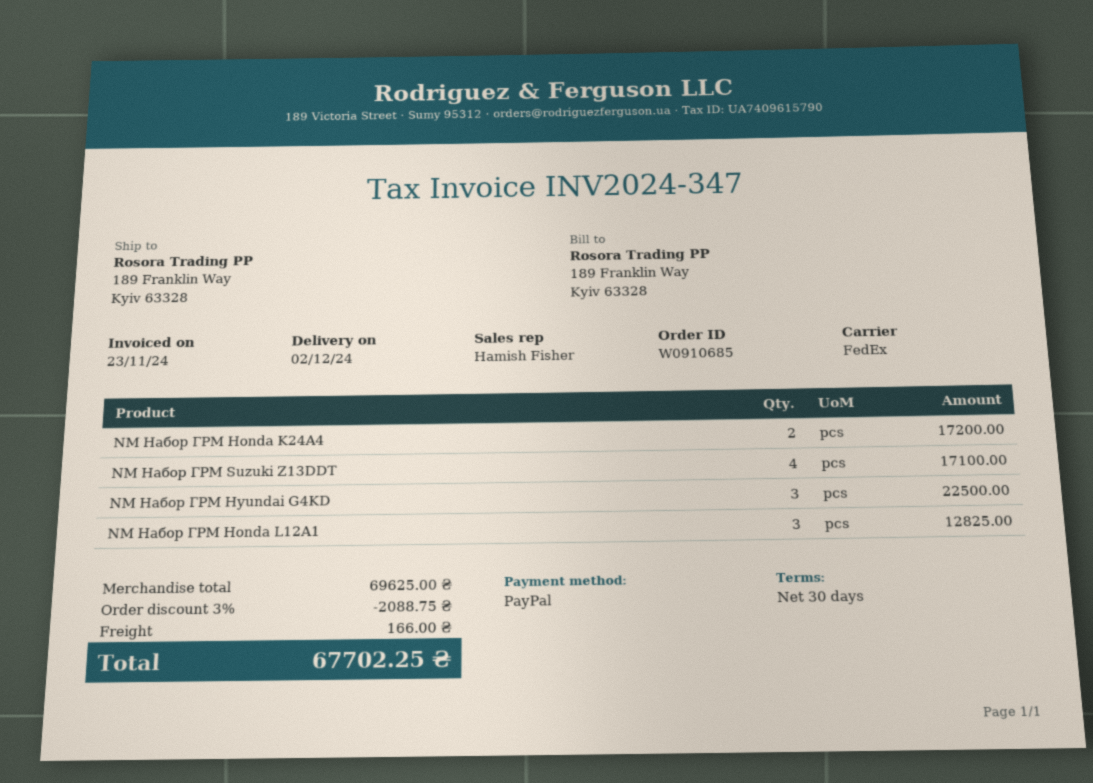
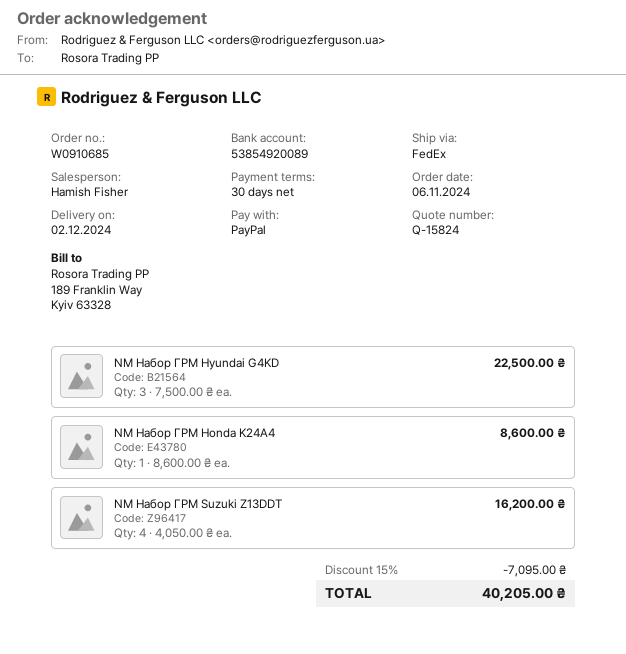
NM Набор ГРМ Honda K24A4: 2 for 17200.00 -> 1 for 8600.00
NM Набор ГРМ Suzuki Z13DDT: 4 for 17100.00 -> 4 for 16200.00
NM Набор ГРМ Honda L12A1: 3 for 12825.00 -> none
discount: 3% = 2088.75 -> 15% = 7095.00
shipping: 166.00 -> none
total: 67702.25 -> 40205.00

